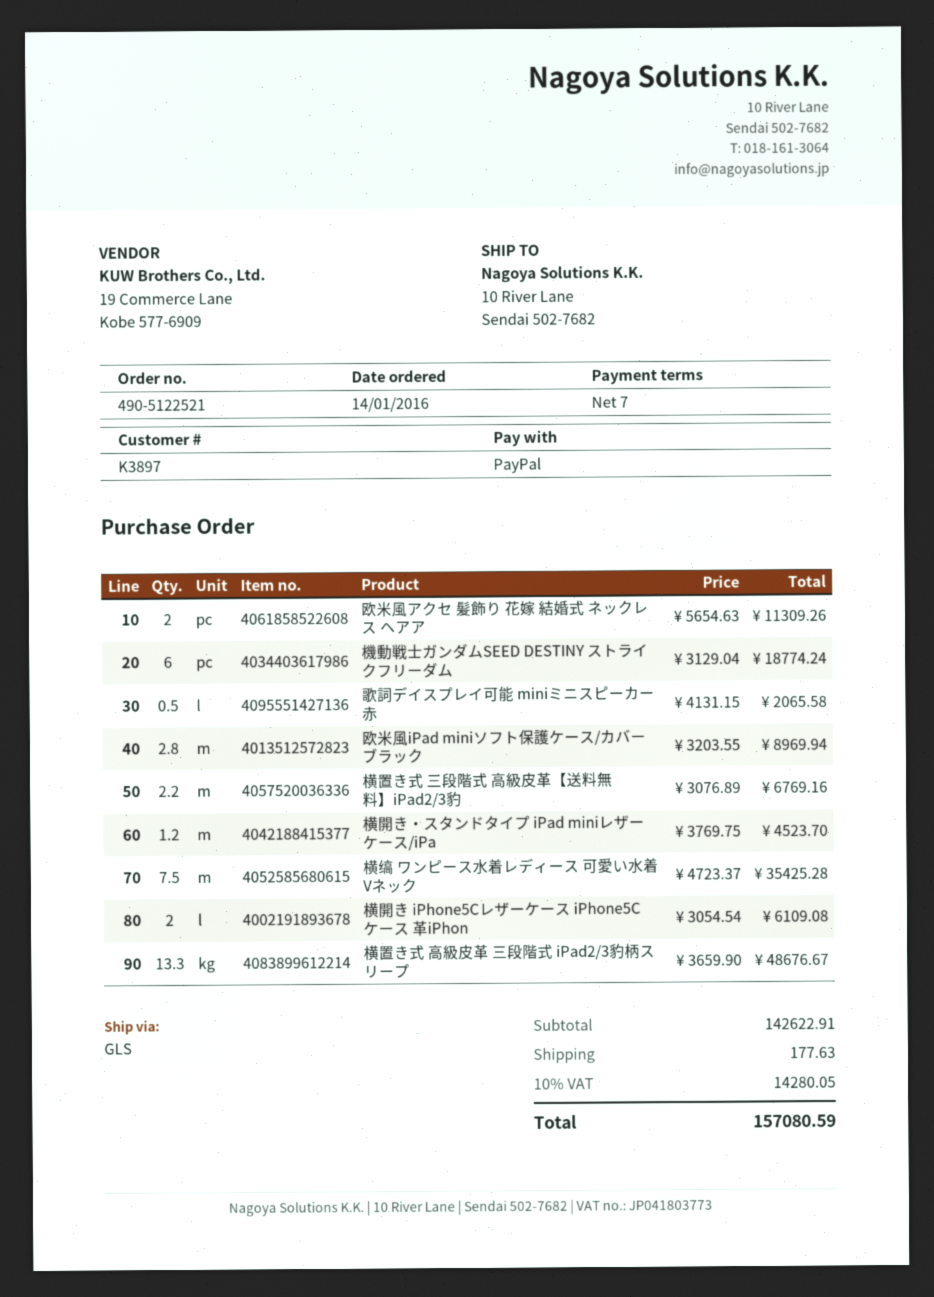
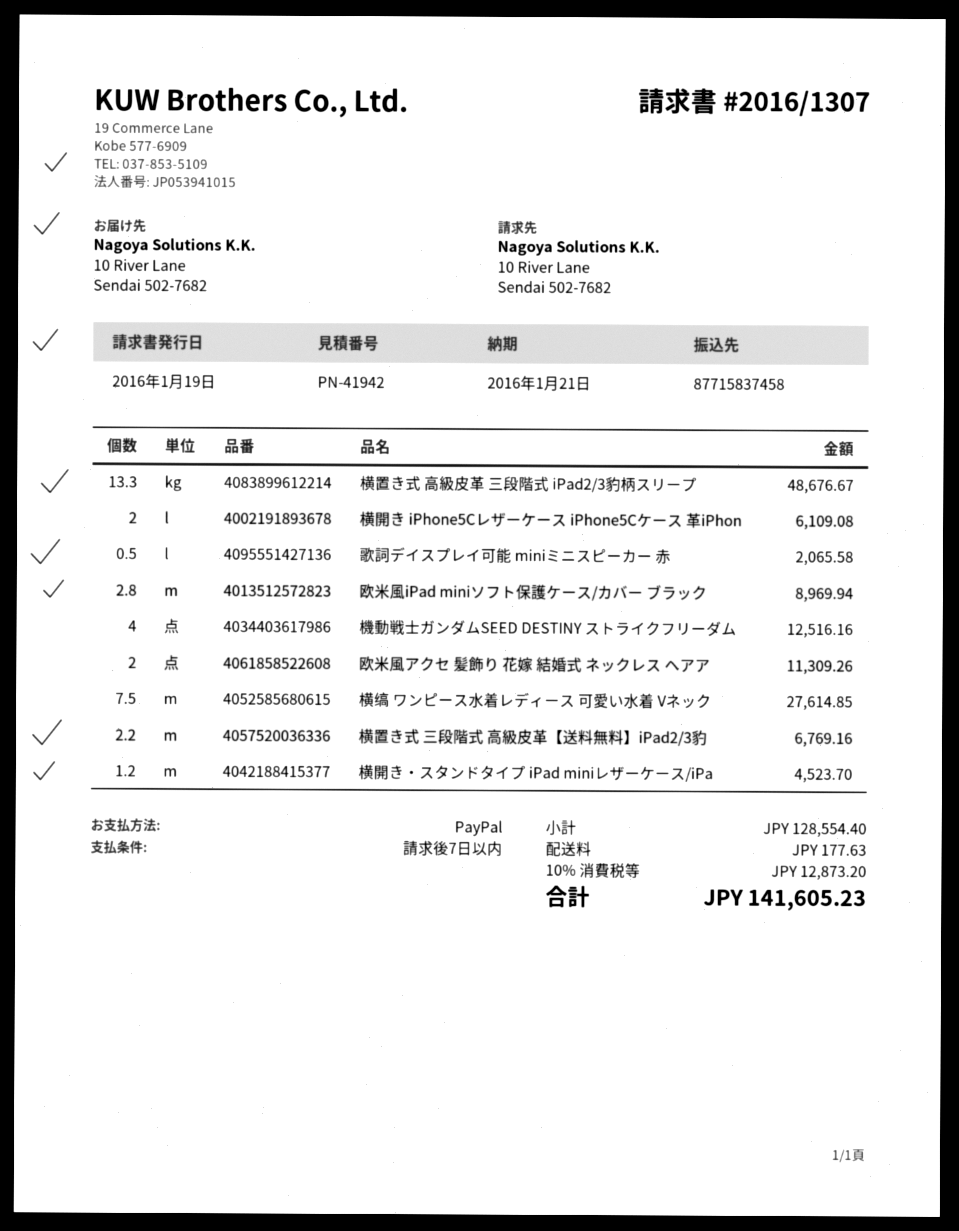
機動戦士ガンダムSEED DESTINY ストライクフリーダム: 6 for 18774.24 -> 4 for 12516.16
横缟 ワンピース水着レディース 可愛い水着 Vネック: 7.5 for 35425.28 -> 7.5 for 27614.85
subtotal: 142622.91 -> 128554.40
tax: 10% = 14280.05 -> 10% = 12873.20
total: 157080.59 -> 141605.23

